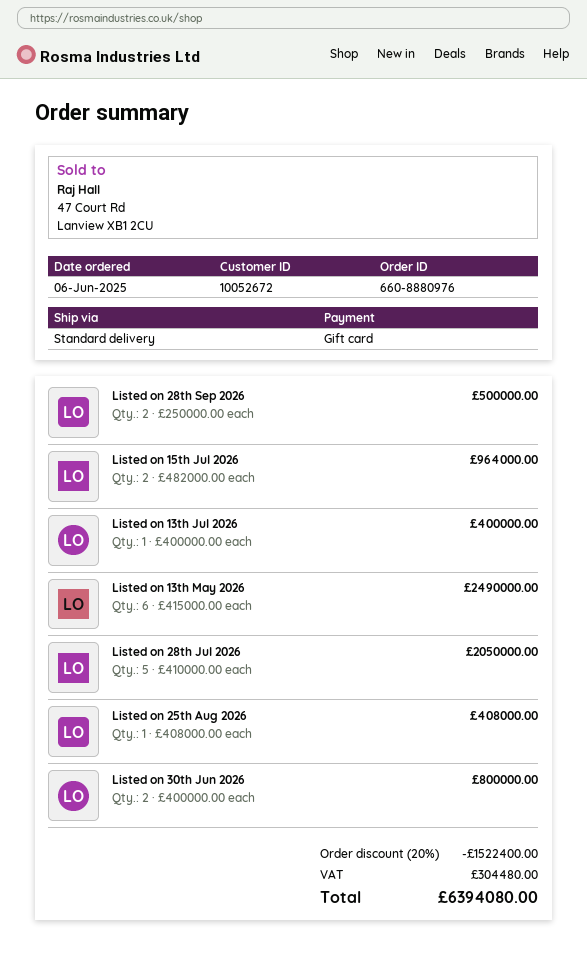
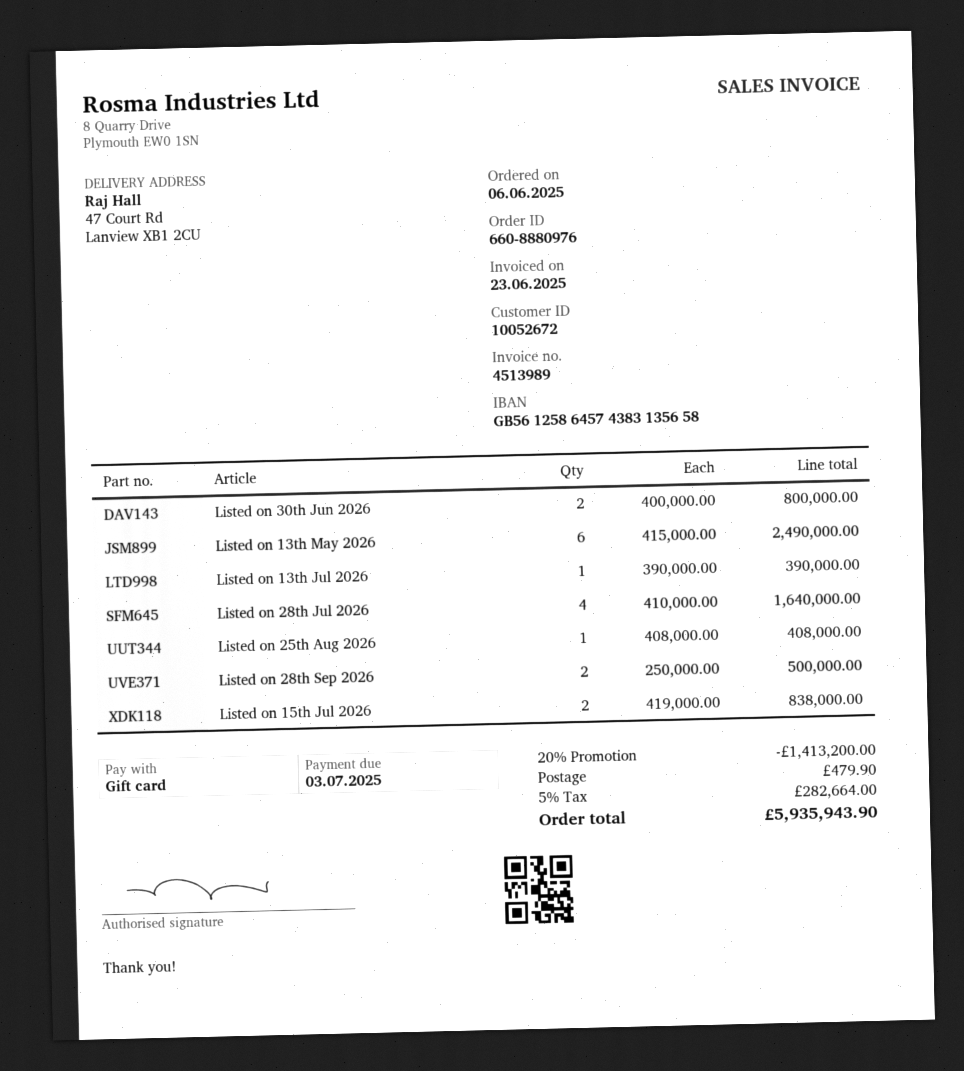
Listed on 15th Jul 2026: 2 x 482000.00 = 964000.00 -> 2 x 419000.00 = 838000.00
Listed on 13th Jul 2026: 1 x 400000.00 = 400000.00 -> 1 x 390000.00 = 390000.00
Listed on 28th Jul 2026: 5 x 410000.00 = 2050000.00 -> 4 x 410000.00 = 1640000.00
discount: 20% = 1522400.00 -> 20% = 1413200.00
shipping: none -> 479.90
tax: 304480.00 -> 282664.00
total: 6394080.00 -> 5935943.90

